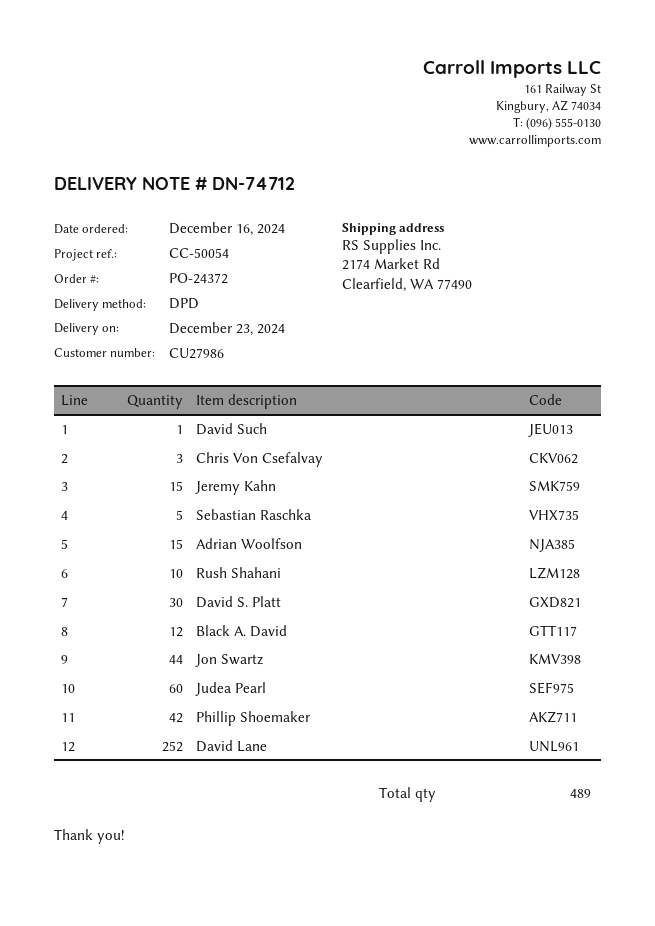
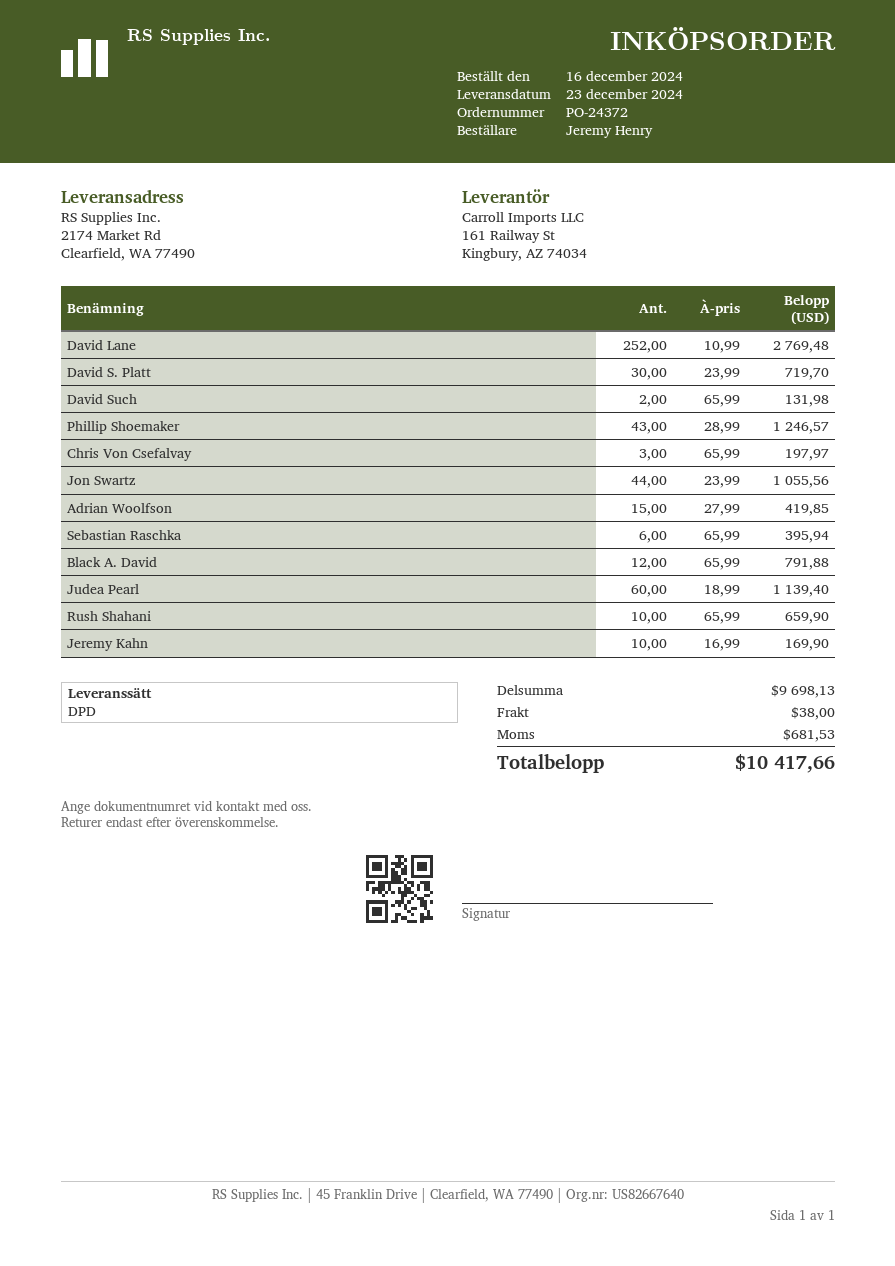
David Such: 1 -> 2
Jeremy Kahn: 15 -> 10
Sebastian Raschka: 5 -> 6
Phillip Shoemaker: 42 -> 43

